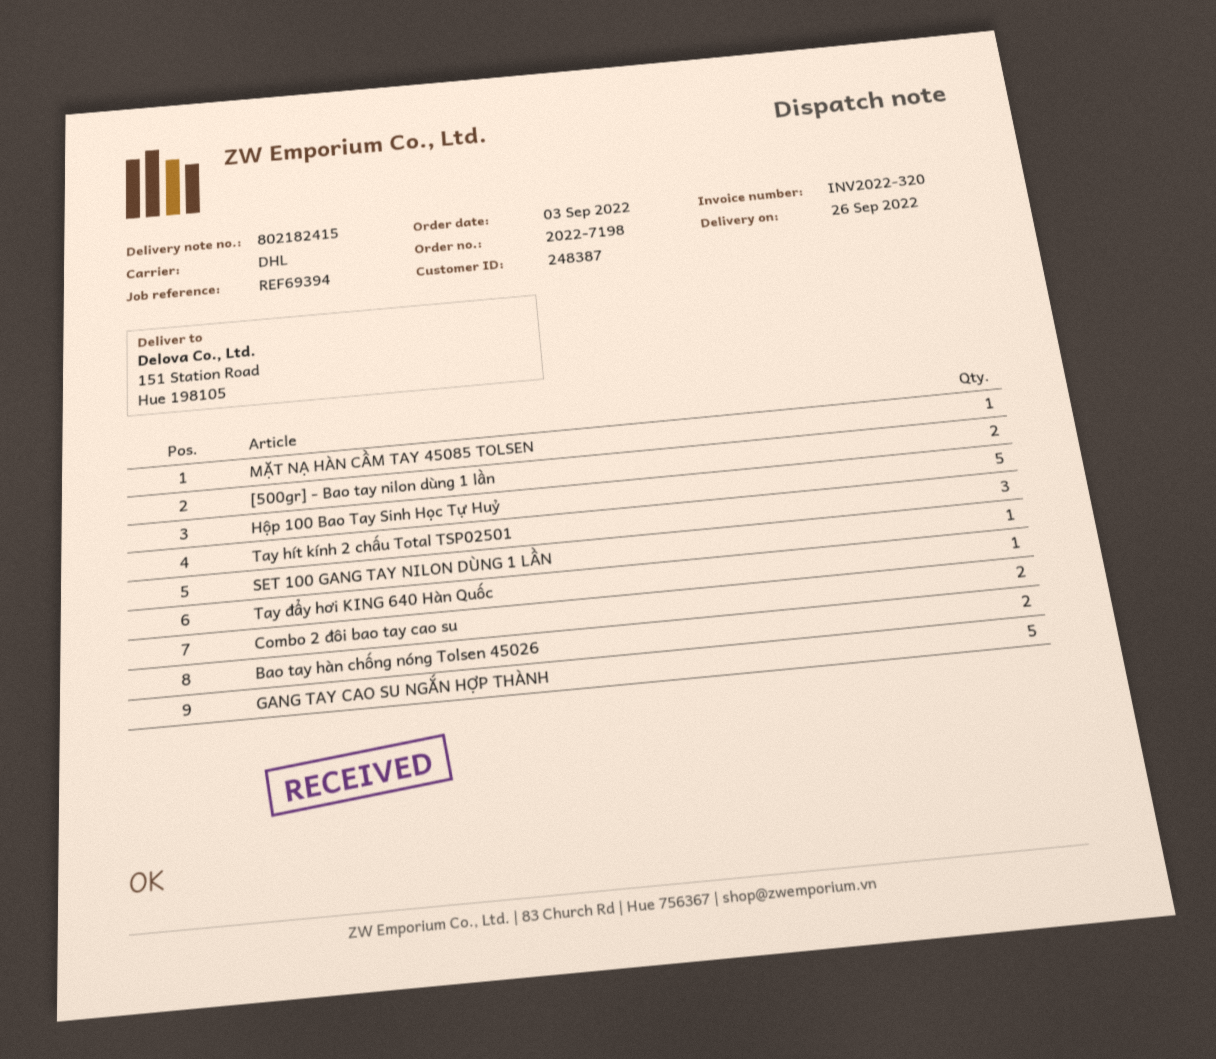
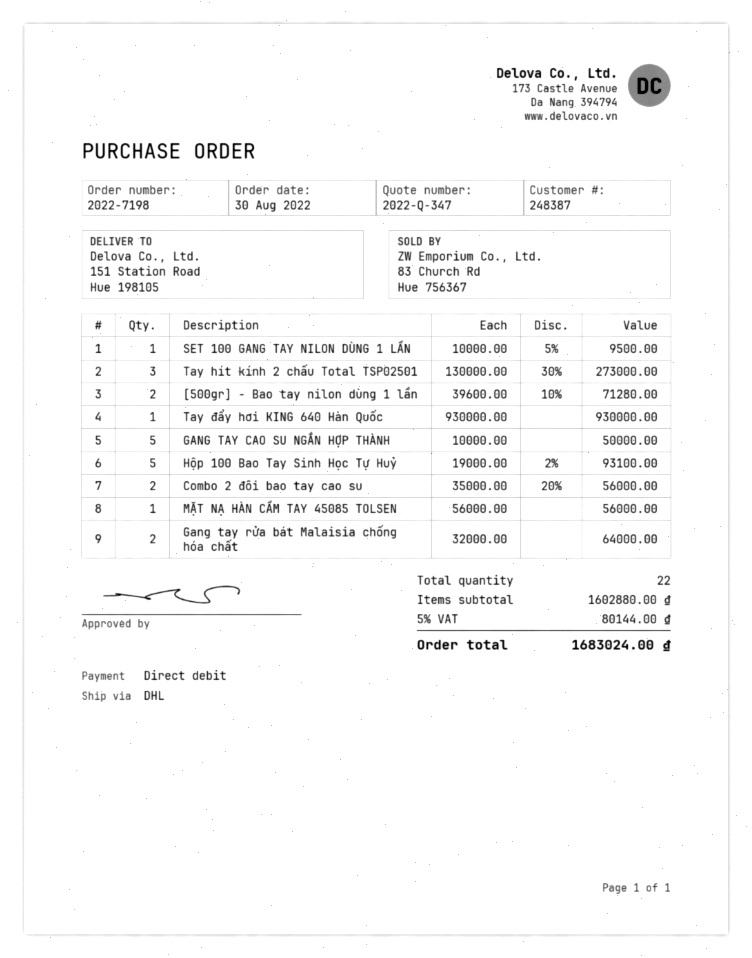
order date: 2022-09-03 -> 2022-08-30
Bao tay hàn chống nóng Tolsen 45026: 2 -> none
Gang tay rửa bát Malaisia chống hóa chất: none -> 2

